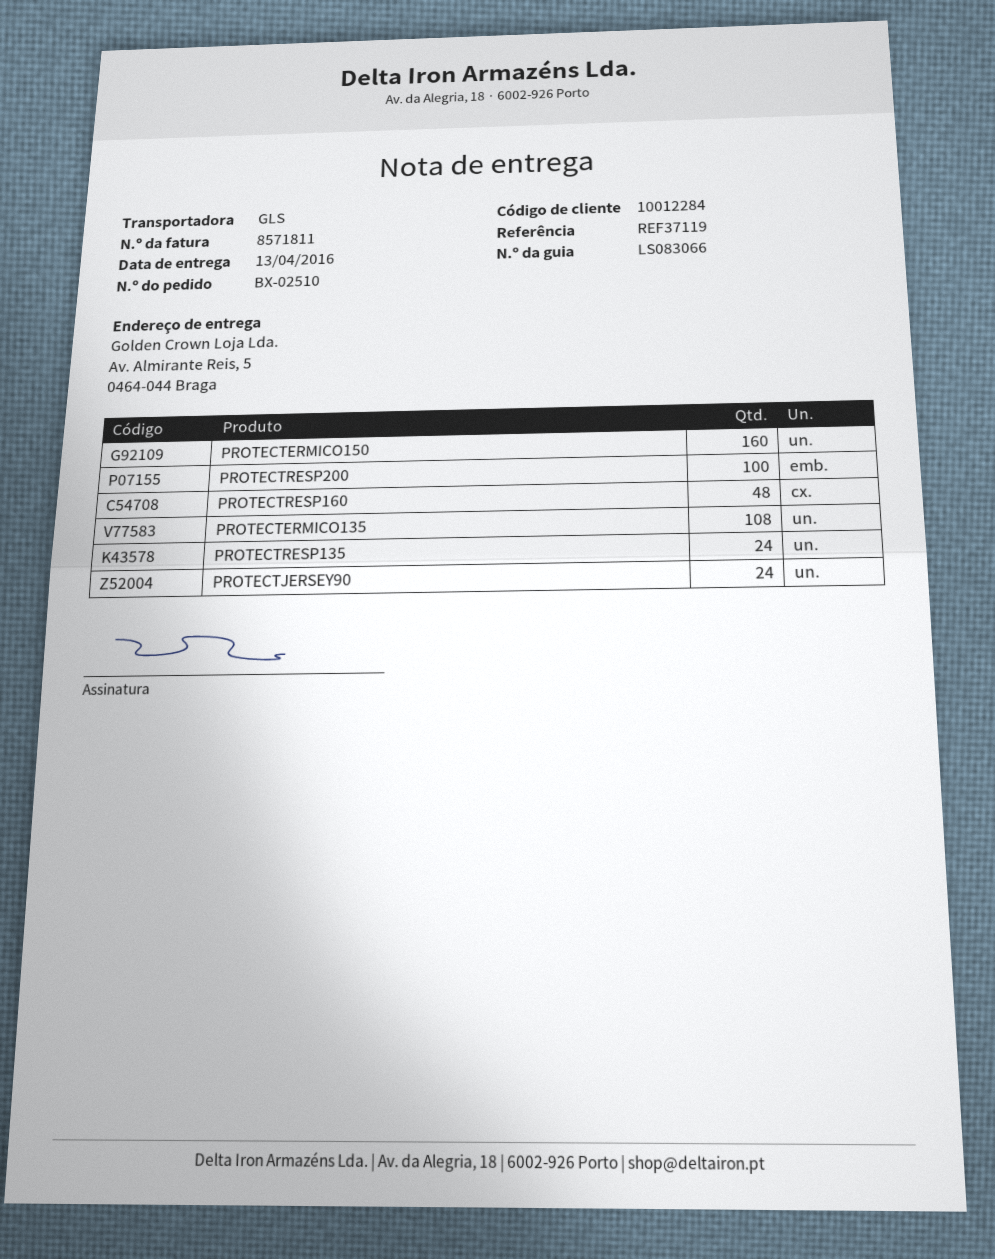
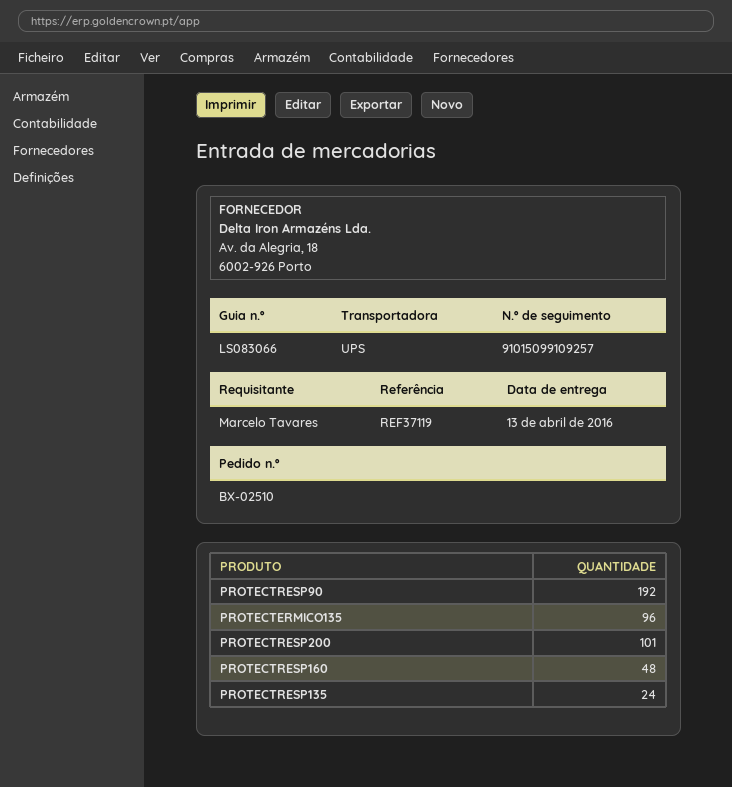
shipping method: GLS -> UPS
PROTECTERMICO150: 160 -> none
PROTECTRESP200: 100 -> 101
PROTECTERMICO135: 108 -> 96
PROTECTJERSEY90: 24 -> none
PROTECTRESP90: none -> 192

